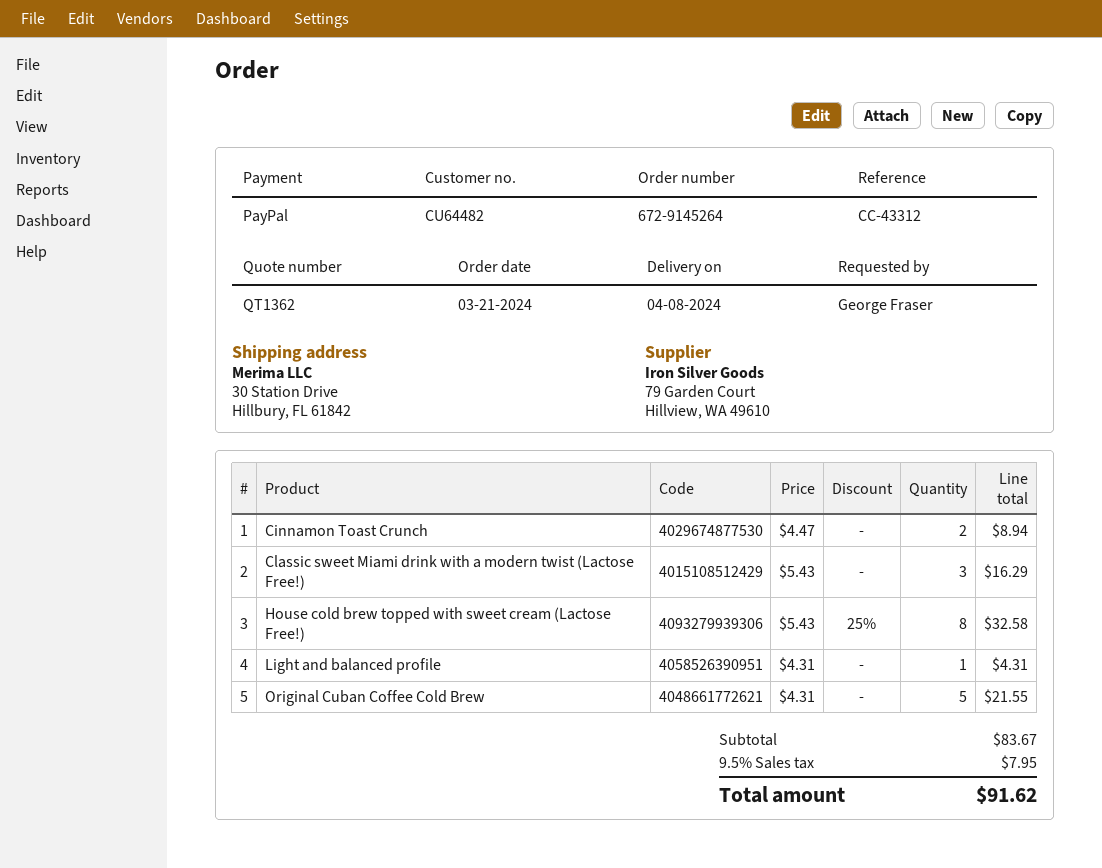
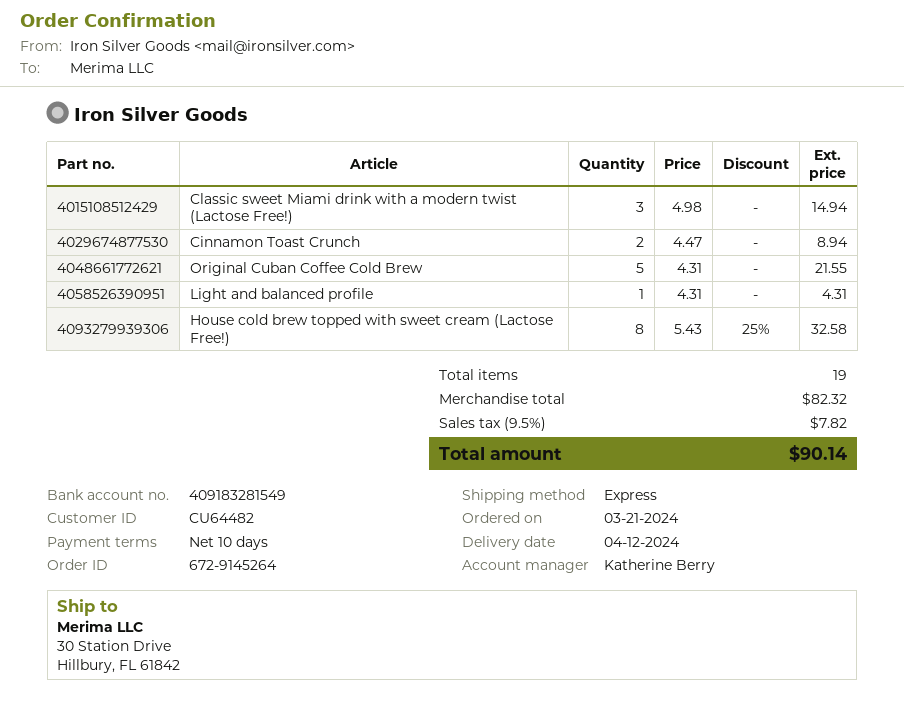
delivery date: 2024-04-08 -> 2024-04-12
Classic sweet Miami drink with a modern twist (Lactose Free!): 3 x 5.43 = 16.29 -> 3 x 4.98 = 14.94
subtotal: 83.67 -> 82.32
tax: 9.5% = 7.95 -> 9.5% = 7.82
total: 91.62 -> 90.14

